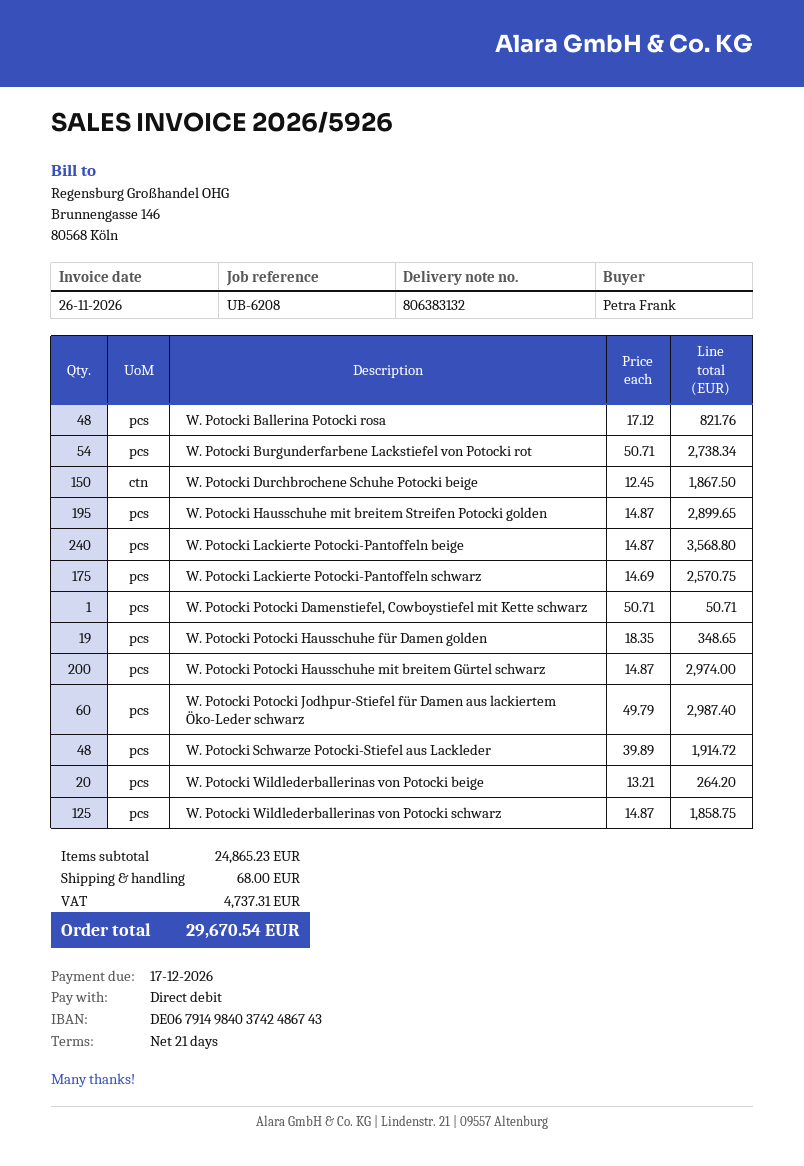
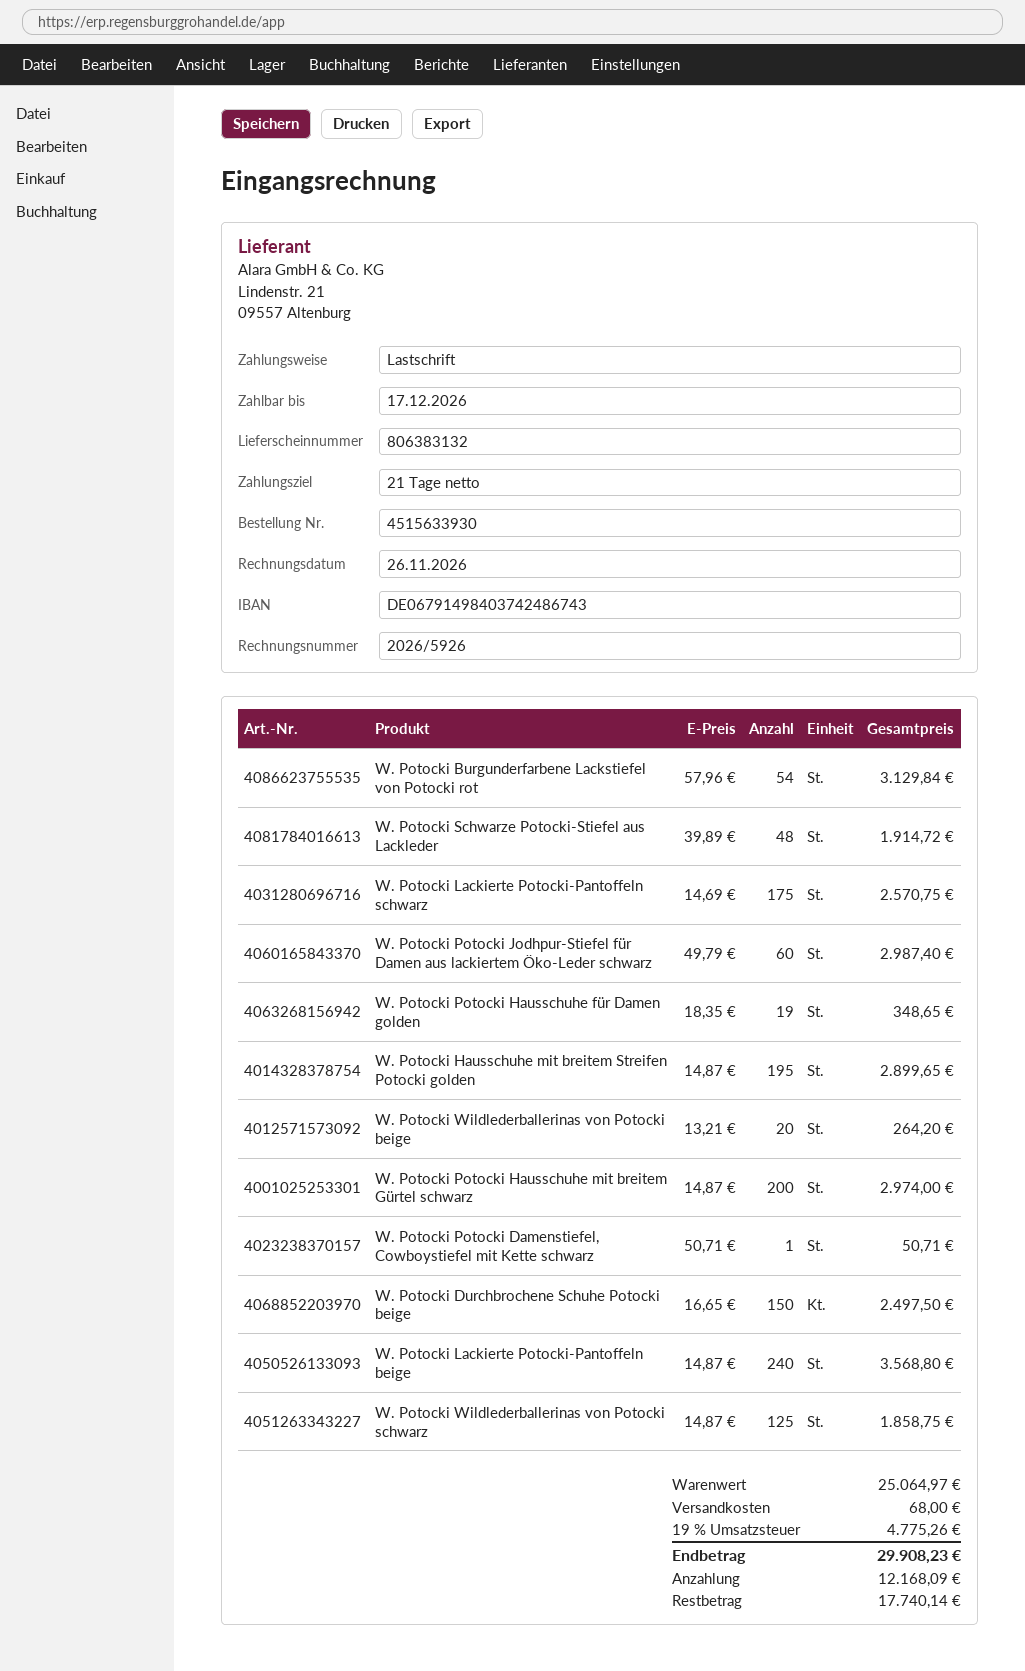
W. Potocki Ballerina Potocki rosa: 48 x 17.12 = 821.76 -> none
W. Potocki Burgunderfarbene Lackstiefel von Potocki rot: 54 x 50.71 = 2738.34 -> 54 x 57.96 = 3129.84
W. Potocki Durchbrochene Schuhe Potocki beige: 150 x 12.45 = 1867.50 -> 150 x 16.65 = 2497.50
subtotal: 24865.23 -> 25064.97
tax: 4737.31 -> 4775.26
total: 29670.54 -> 29908.23

